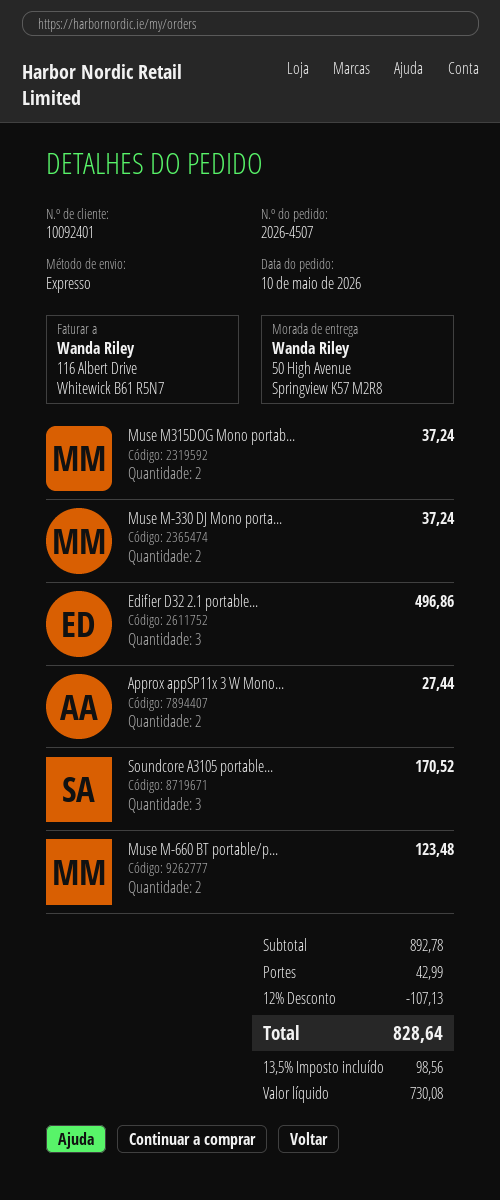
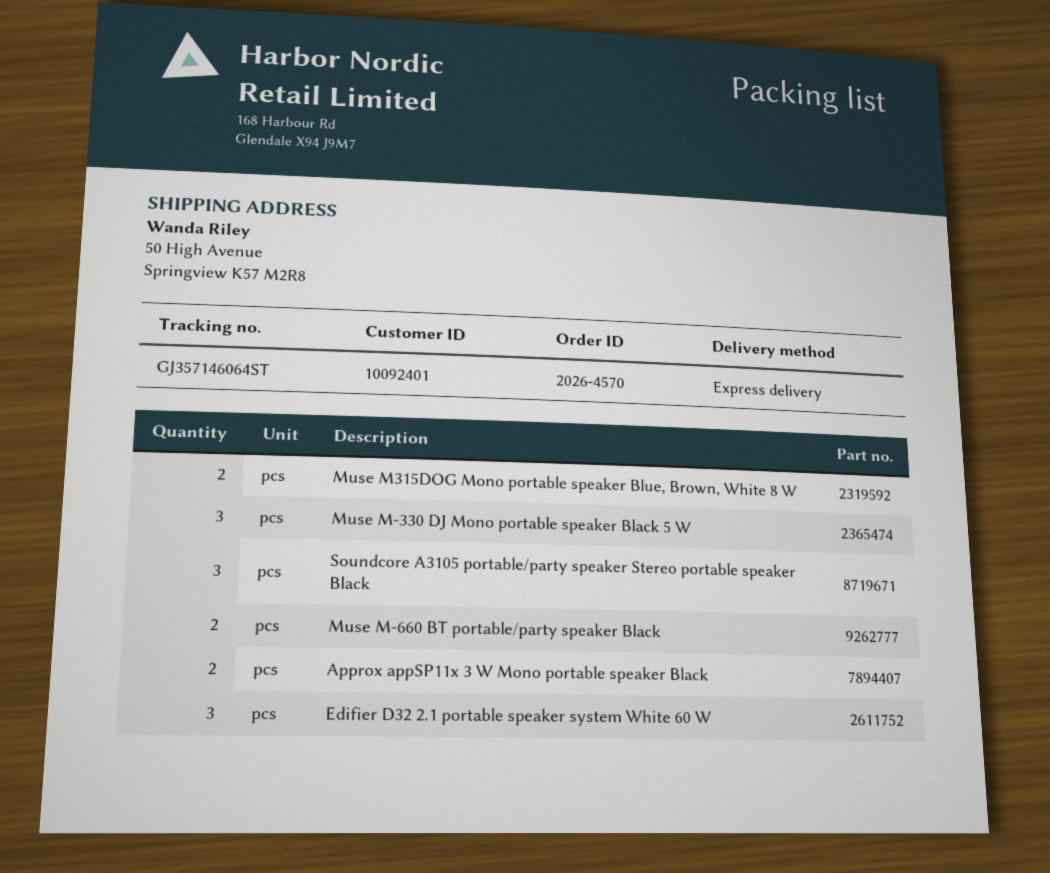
order number: 2026-4507 -> 2026-4570
Muse M-330 DJ Mono porta...: 2 -> 3

